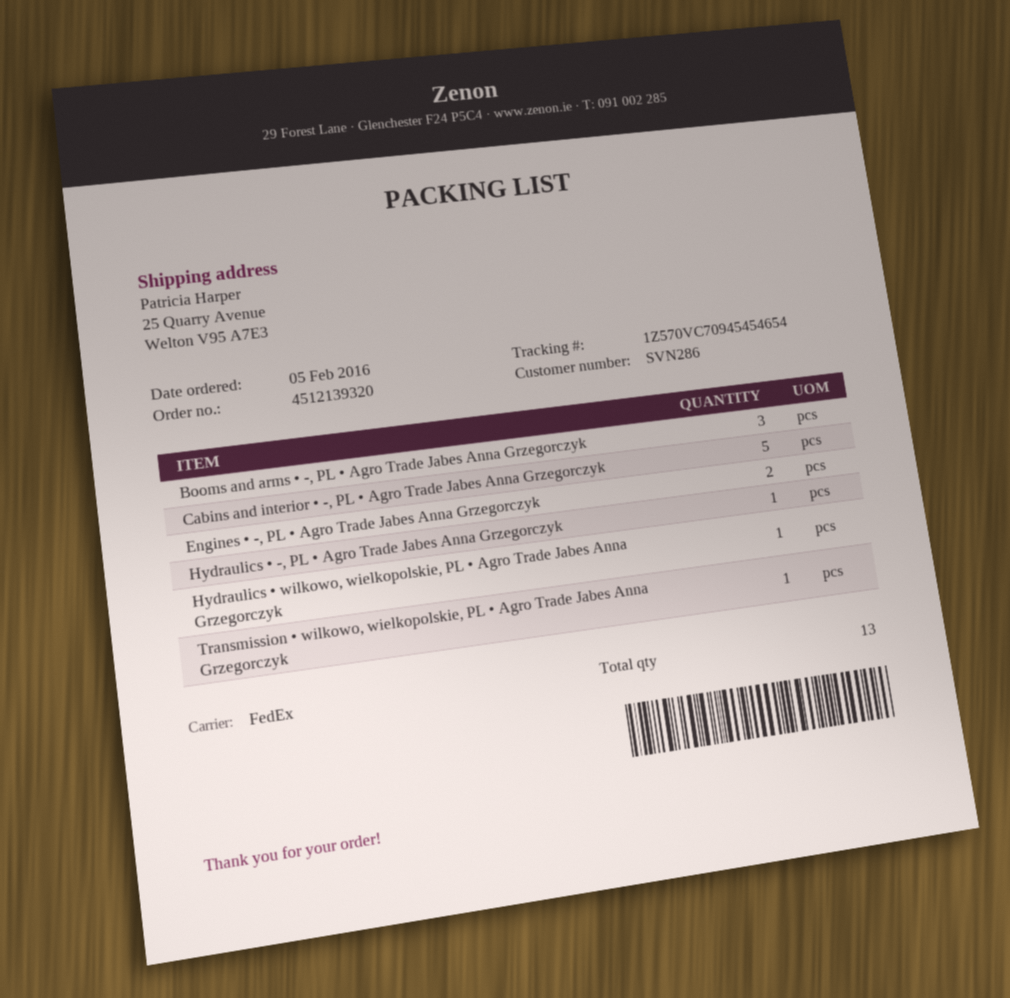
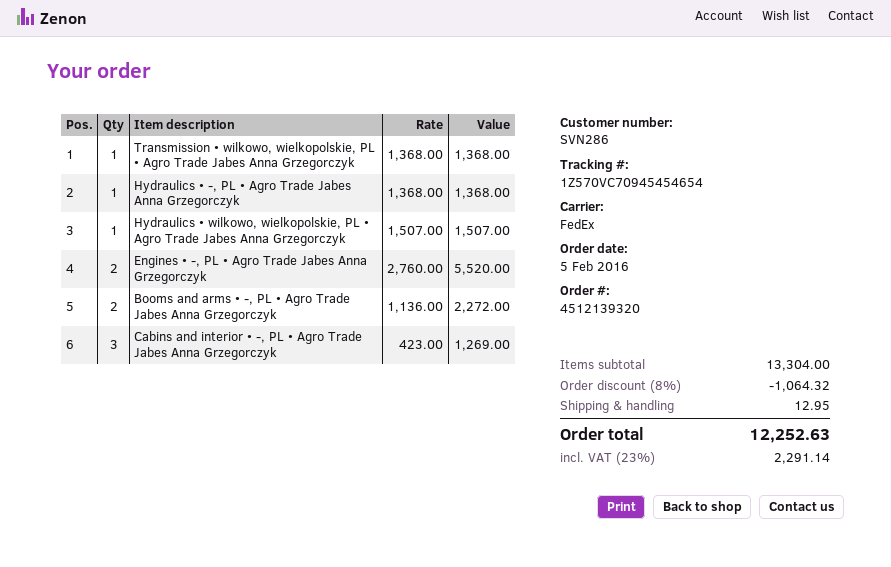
Booms and arms • -, PL • Agro Trade Jabes Anna Grzegorczyk: 3 -> 2
Cabins and interior • -, PL • Agro Trade Jabes Anna Grzegorczyk: 5 -> 3

